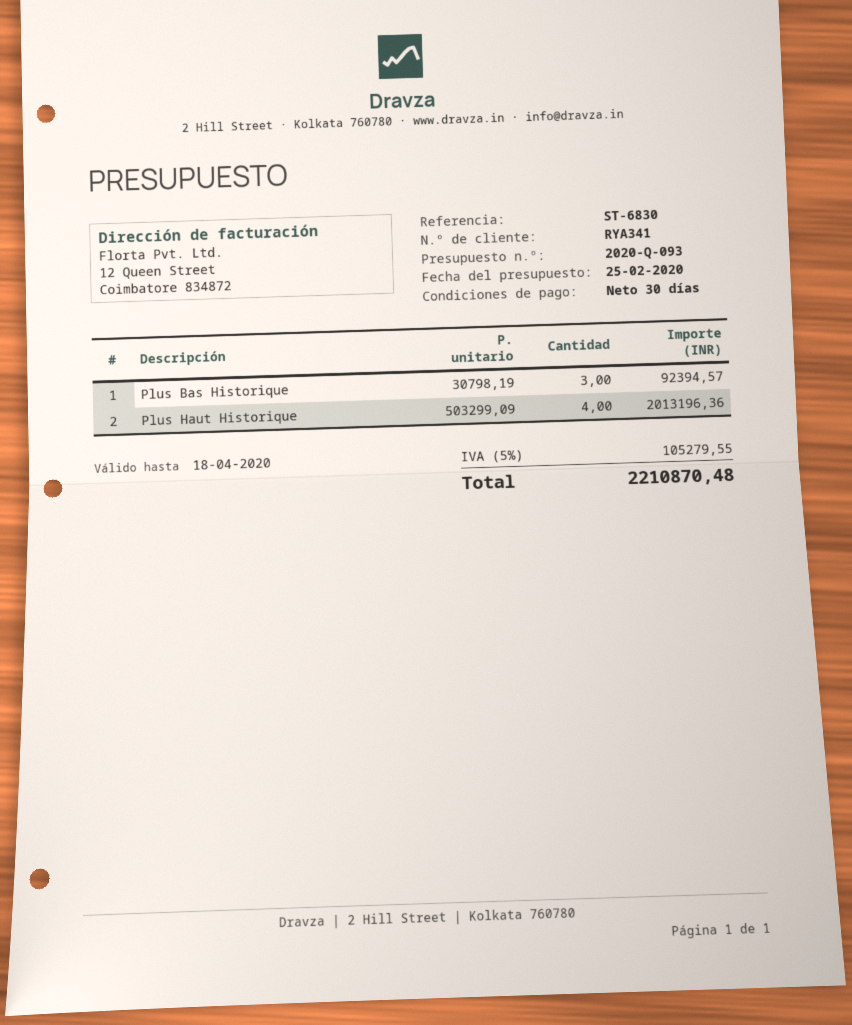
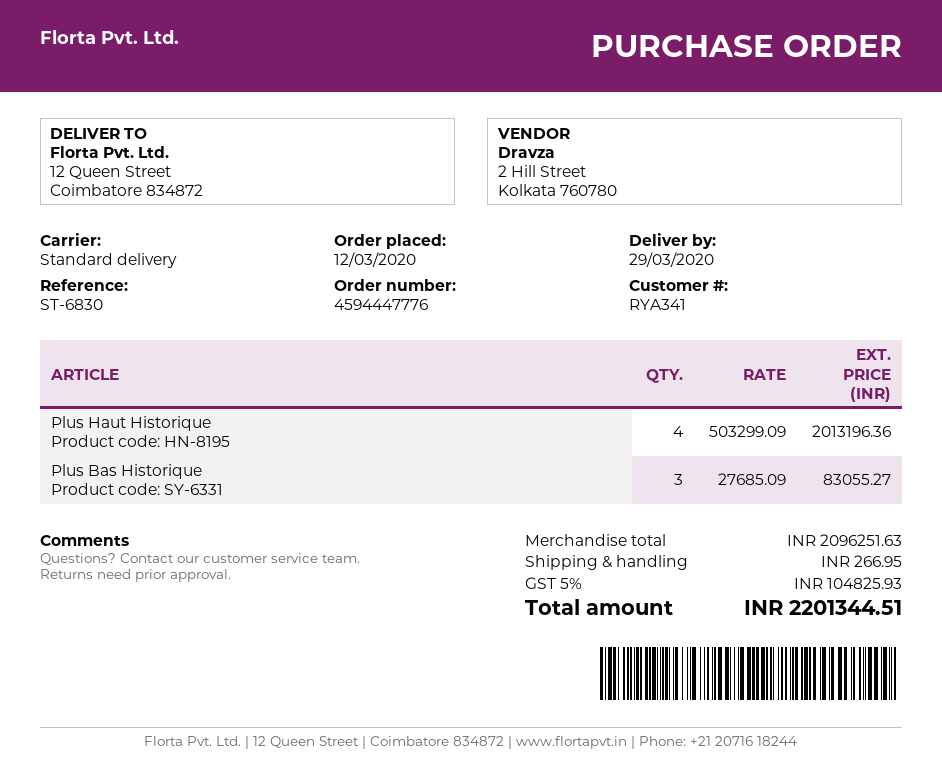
Plus Bas Historique: 3 x 30798.19 = 92394.57 -> 3 x 27685.09 = 83055.27
shipping: none -> 266.95
tax: 5% = 105279.55 -> 5% = 104825.93
total: 2210870.48 -> 2201344.51

